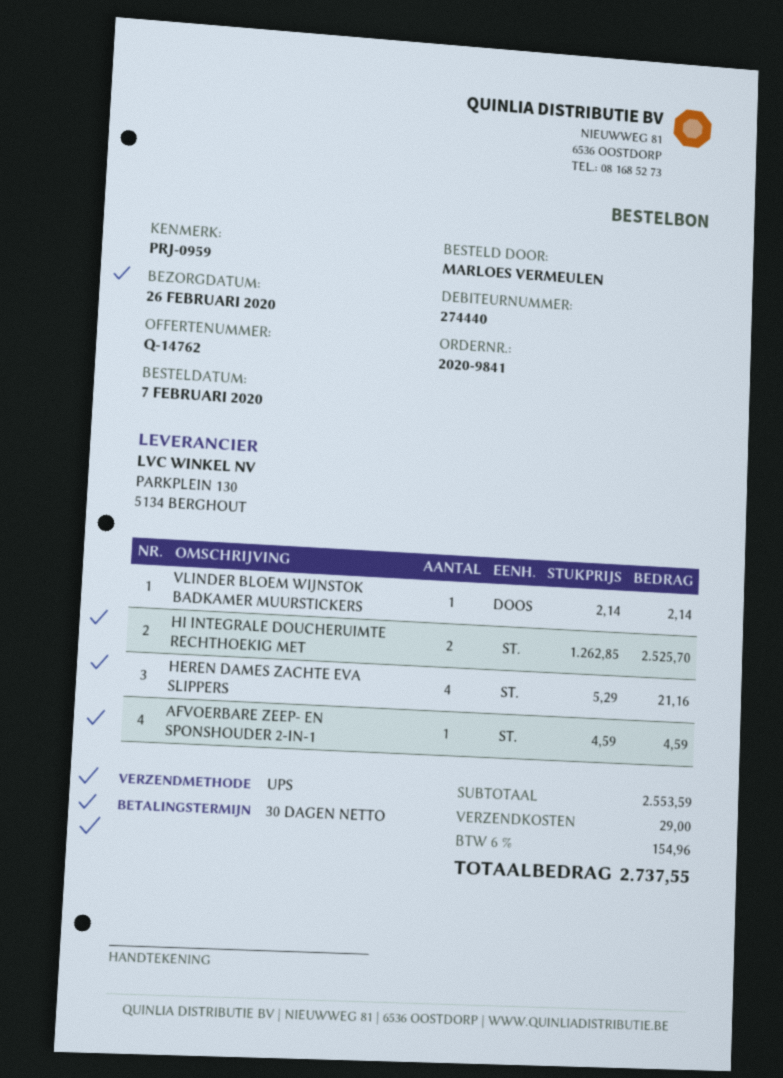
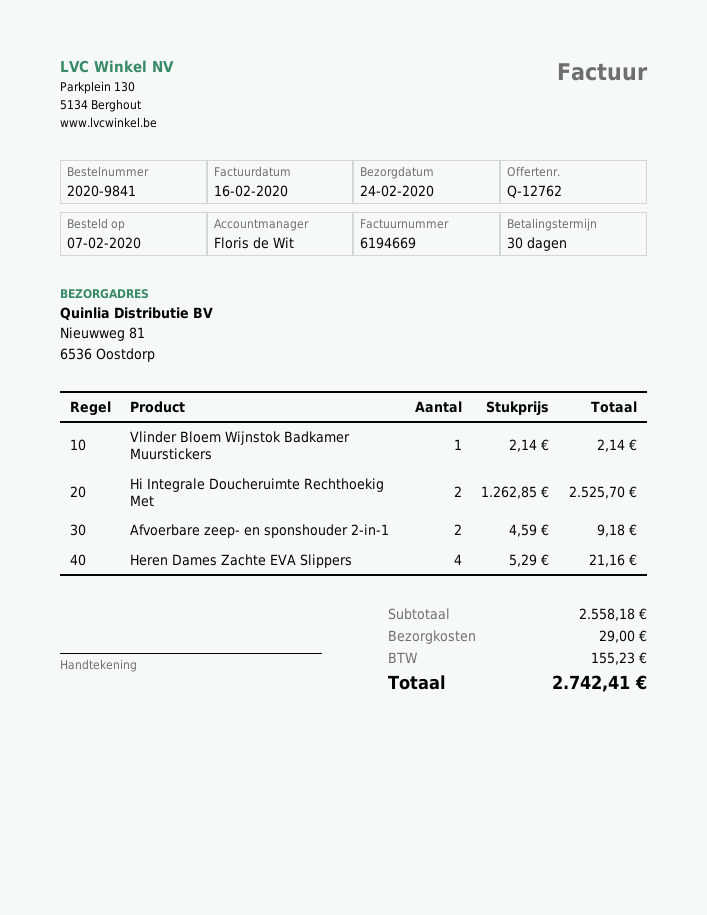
quote number: Q-14762 -> Q-12762
delivery date: 2020-02-26 -> 2020-02-24
AFVOERBARE ZEEP- EN SPONSHOUDER 2-IN-1: 1 x 4.59 = 4.59 -> 2 x 4.59 = 9.18
subtotal: 2553.59 -> 2558.18
tax: 154.96 -> 155.23
total: 2737.55 -> 2742.41

